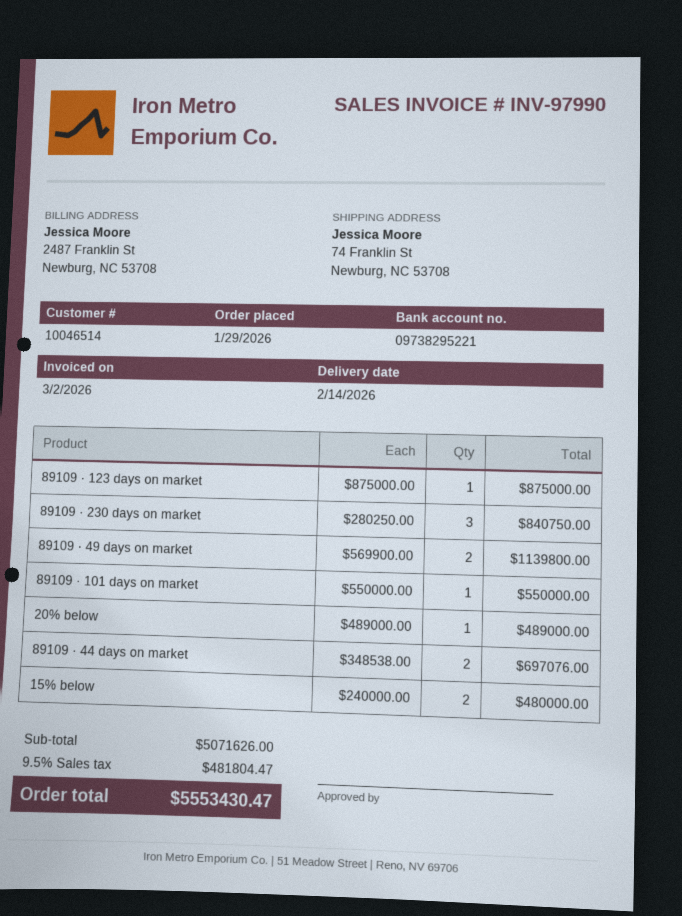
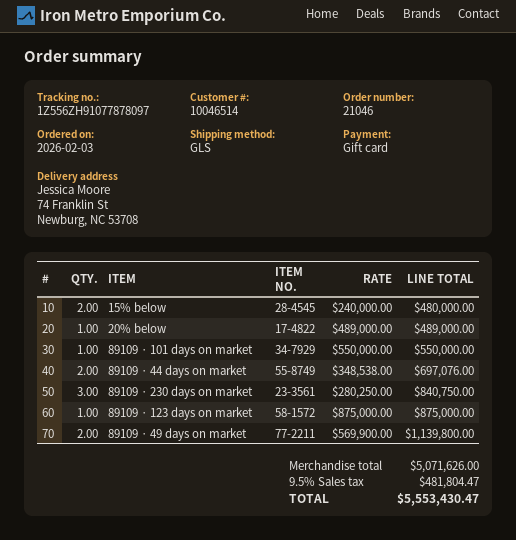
order date: 2026-01-29 -> 2026-02-03

